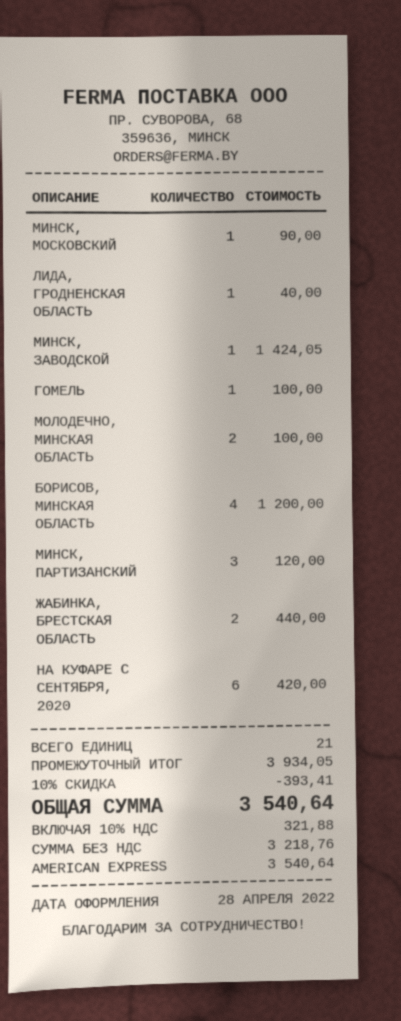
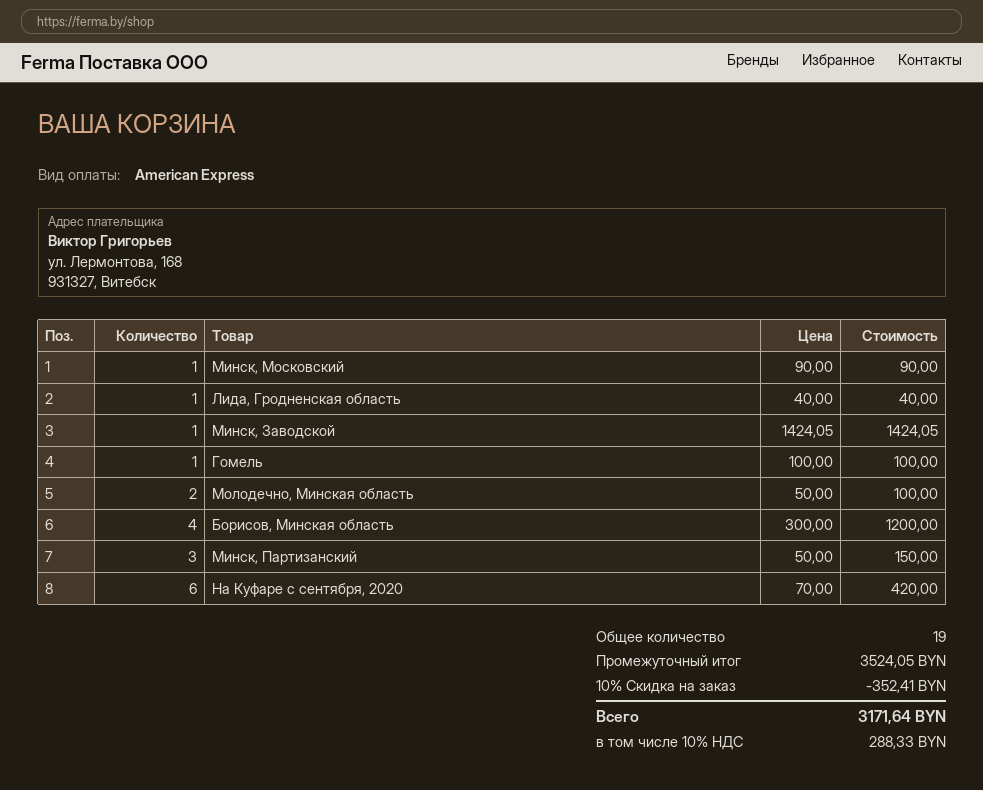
МИНСК, ПАРТИЗАНСКИЙ: 3 for 120.00 -> 3 for 150.00
ЖАБИНКА, БРЕСТСКАЯ ОБЛАСТЬ: 2 for 440.00 -> none
total quantity: 21 -> 19
subtotal: 3934.05 -> 3524.05
discount: 10% = 393.41 -> 10% = 352.41
tax: 10% = 321.88 -> 10% = 288.33
total: 3540.64 -> 3171.64

